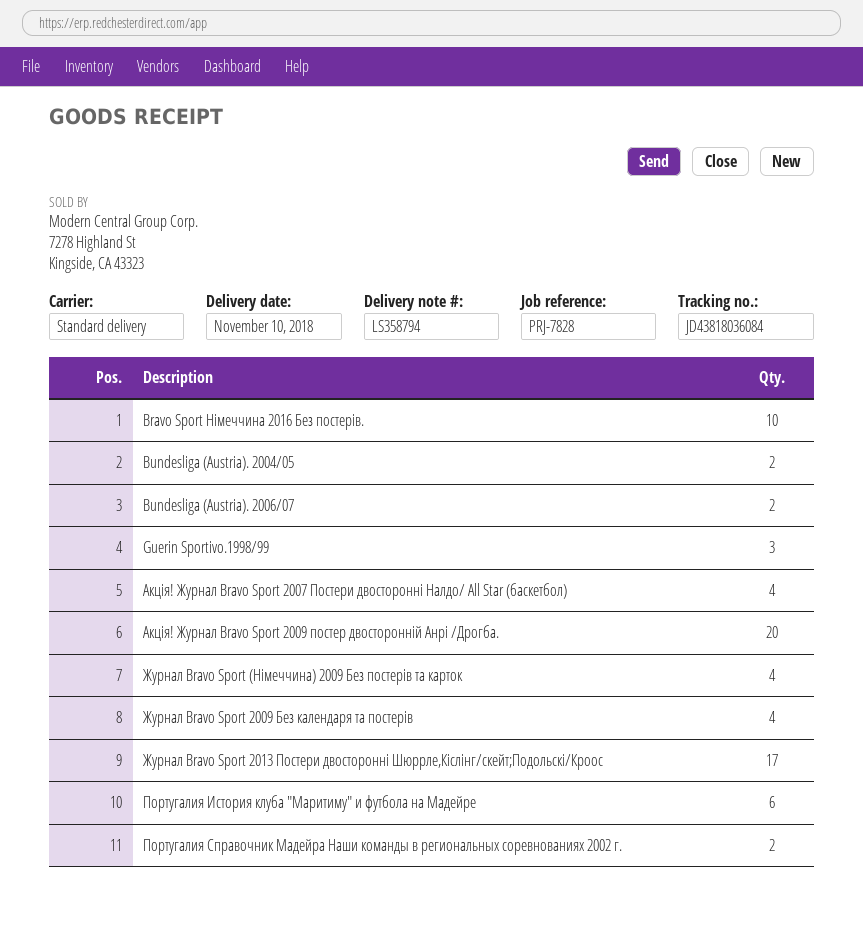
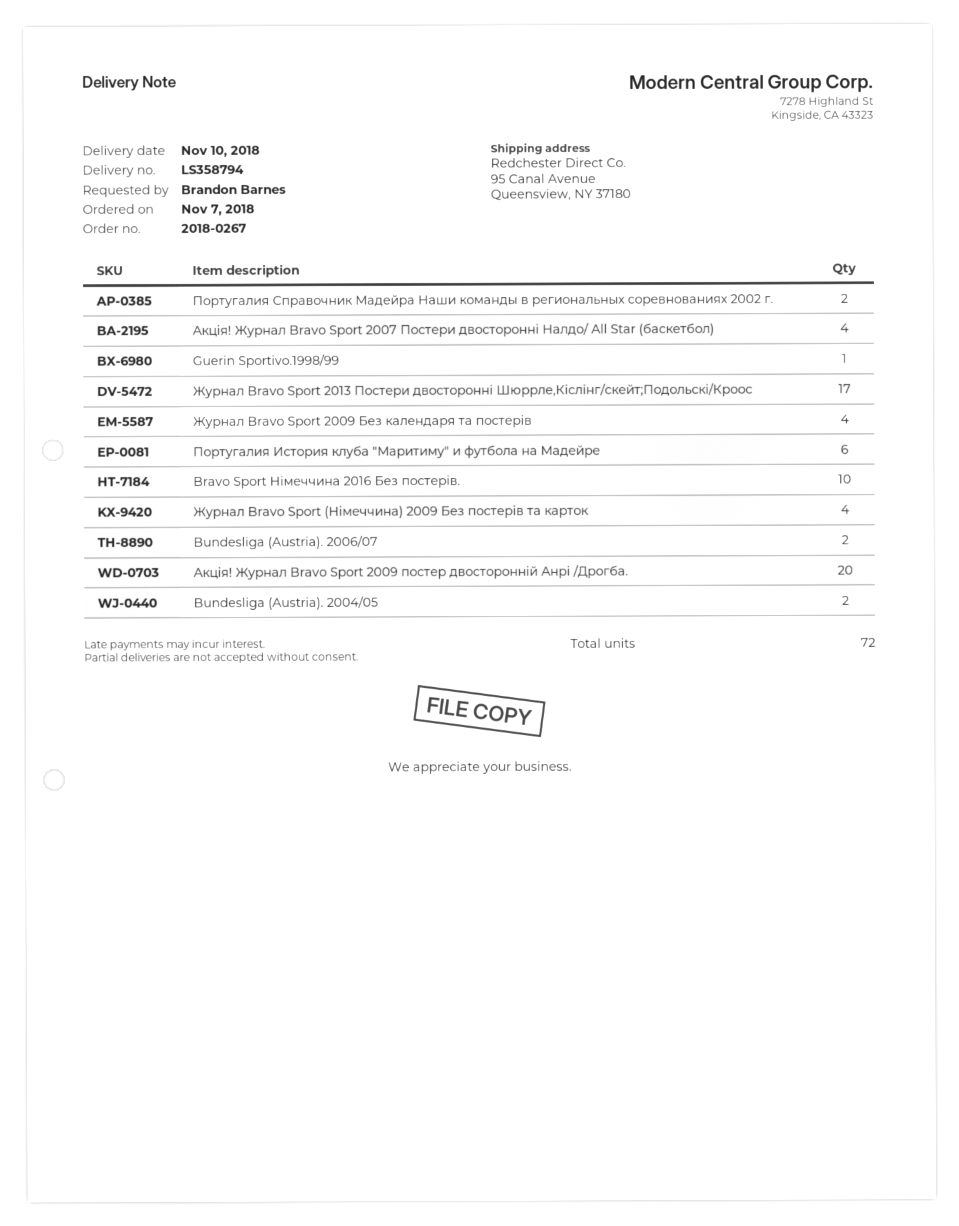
Guerin Sportivo.1998/99: 3 -> 1

